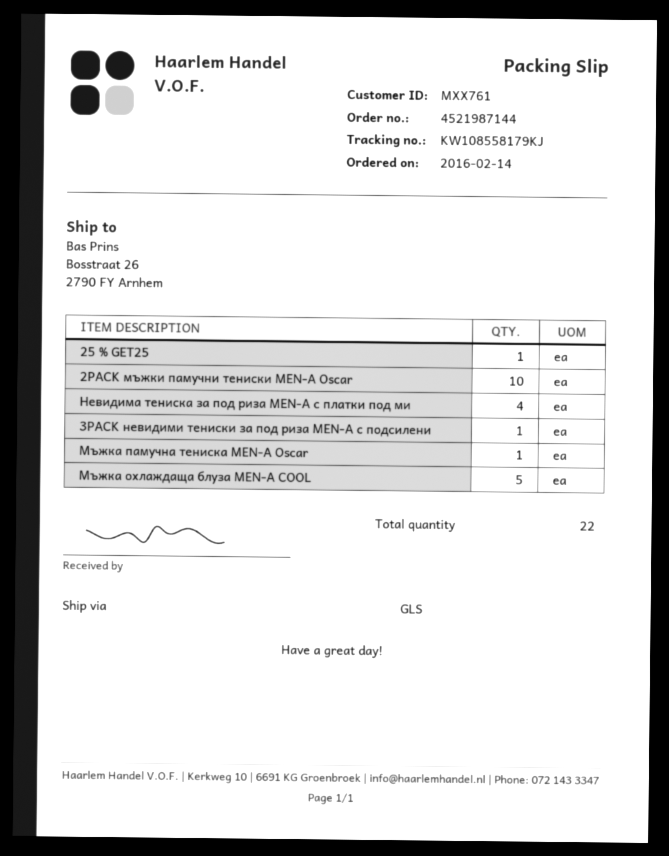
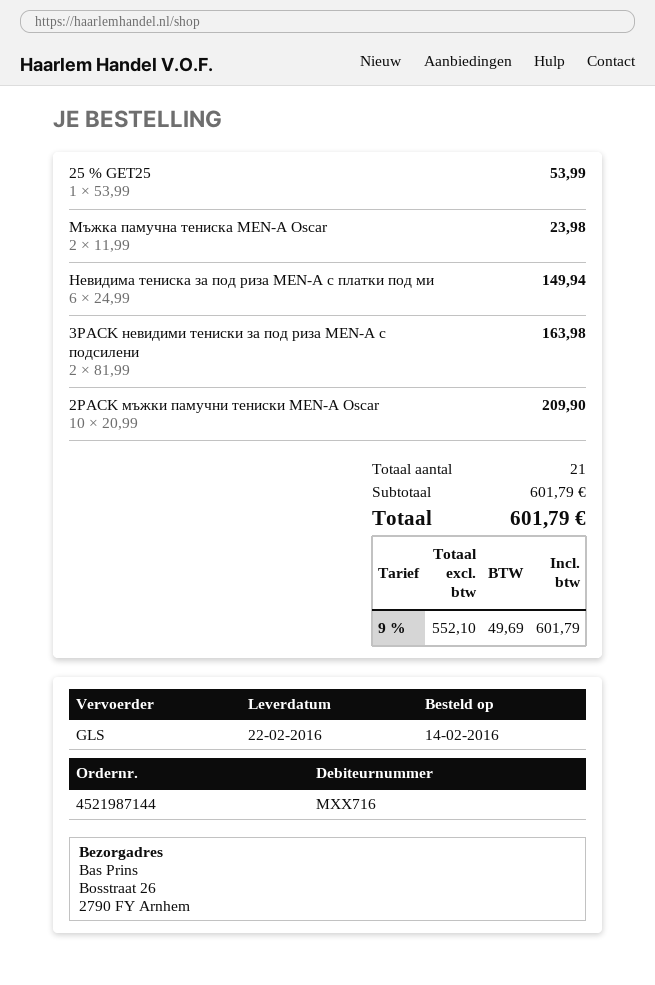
customer number: MXX761 -> MXX716
Невидима тениска за под риза MEN-A с платки под ми: 4 -> 6
3PACK невидими тениски за под риза MEN-A с подсилени: 1 -> 2
Мъжка памучна тениска MEN-A Oscar: 1 -> 2
Мъжка охлаждаща блуза MEN-A COOL: 5 -> none
total quantity: 22 -> 21

